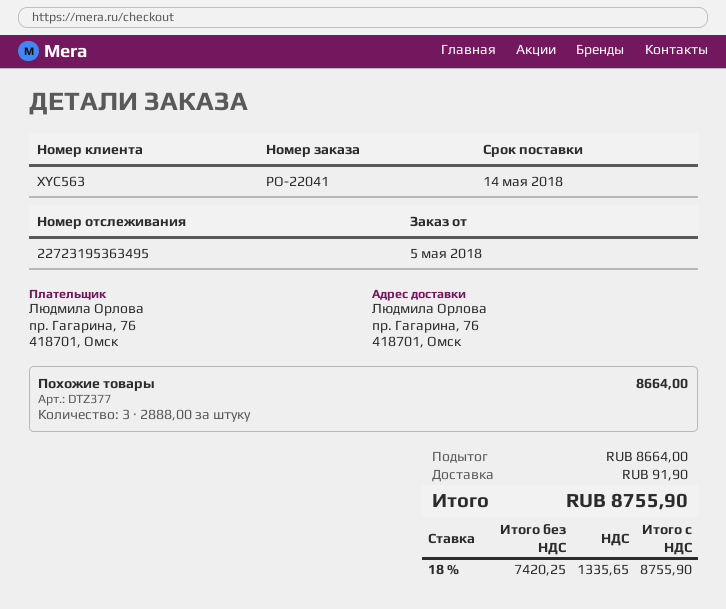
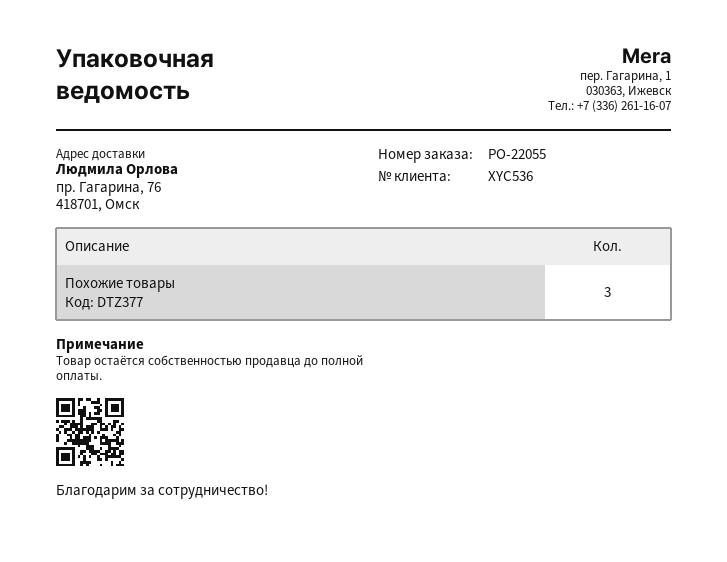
order number: PO-22041 -> PO-22055
customer number: XYC563 -> XYC536

